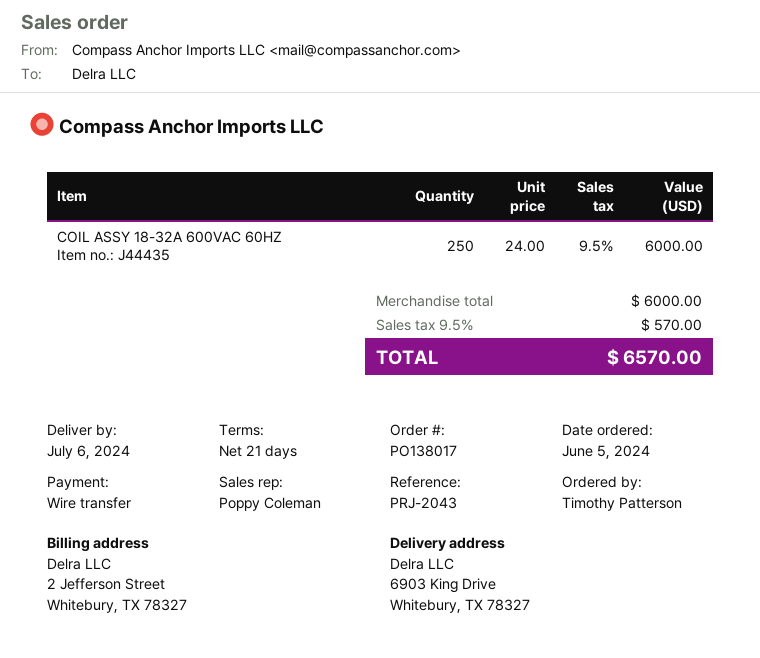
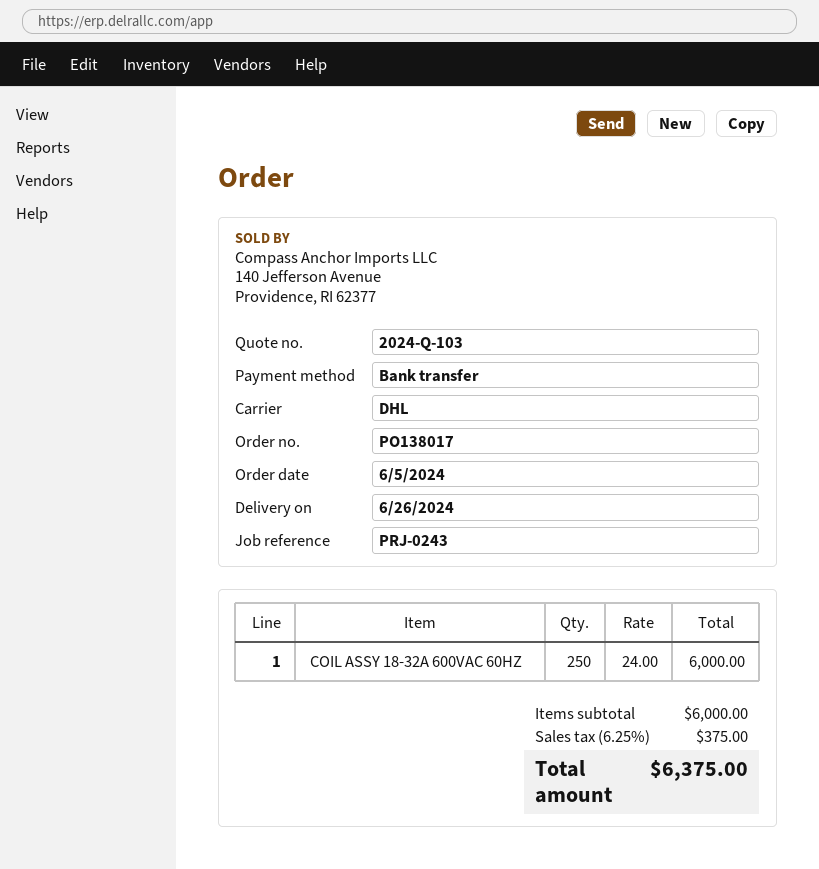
delivery date: 2024-07-06 -> 2024-06-26
reference: PRJ-2043 -> PRJ-0243
tax: 9.5% = 570.00 -> 6.25% = 375.00
total: 6570.00 -> 6375.00

